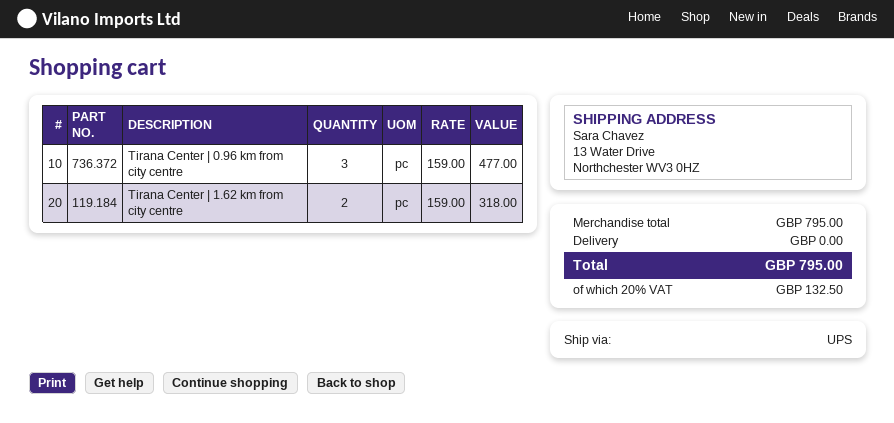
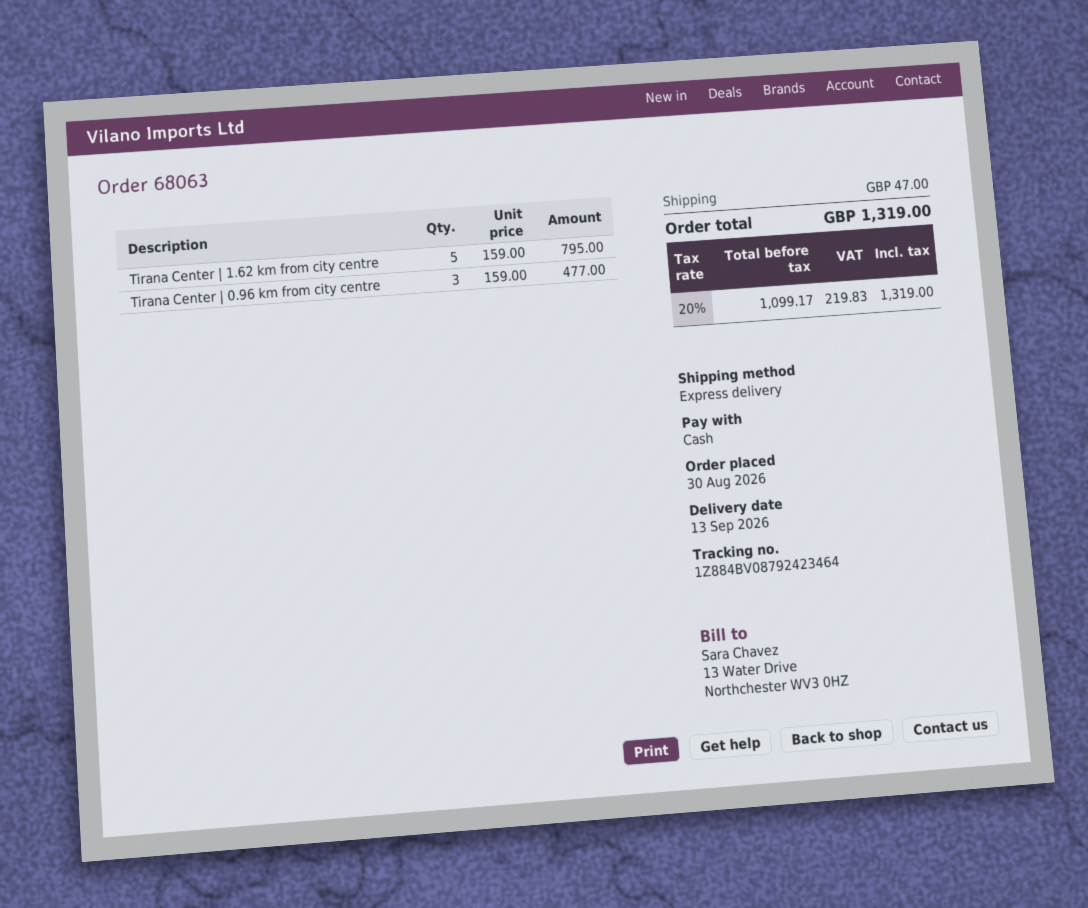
shipping method: UPS -> express
Tirana Center | 1.62 km from city centre: 2 x 159.00 = 318.00 -> 5 x 159.00 = 795.00
shipping: 0.00 -> 47.00
tax: 20% = 132.50 -> 20% = 219.83
total: 795.00 -> 1319.00

